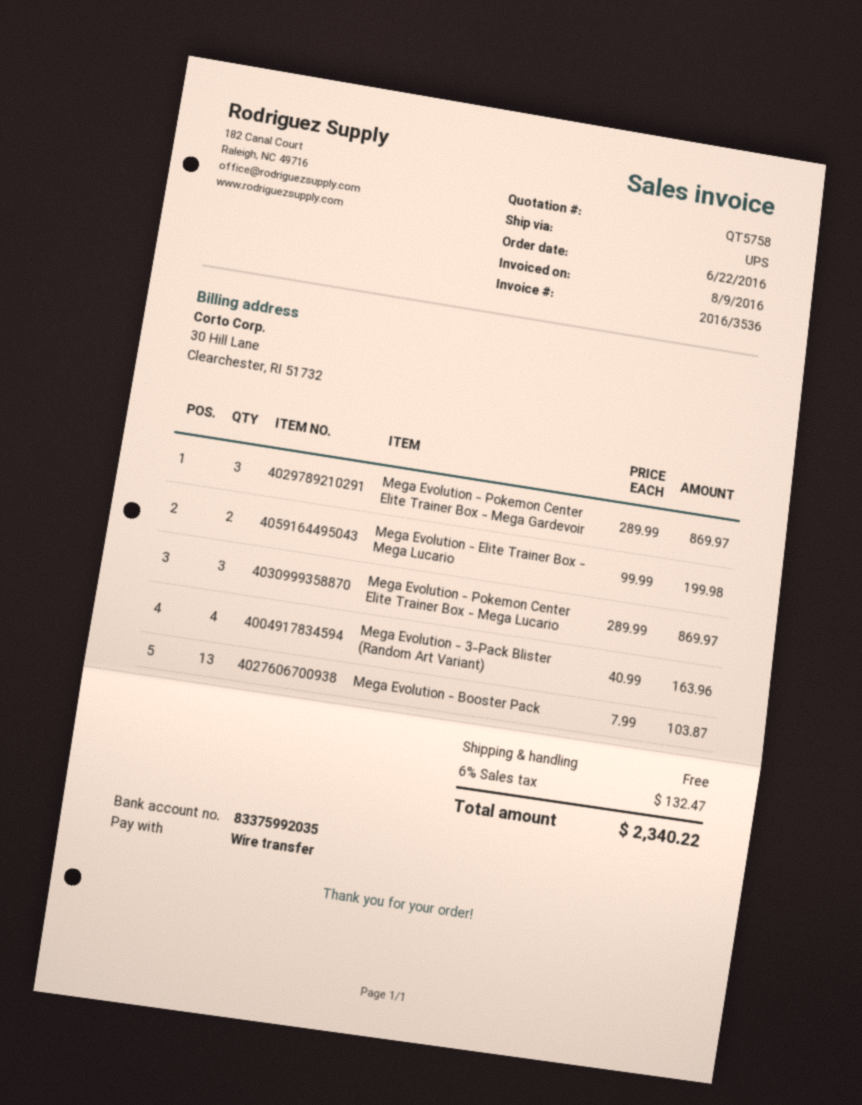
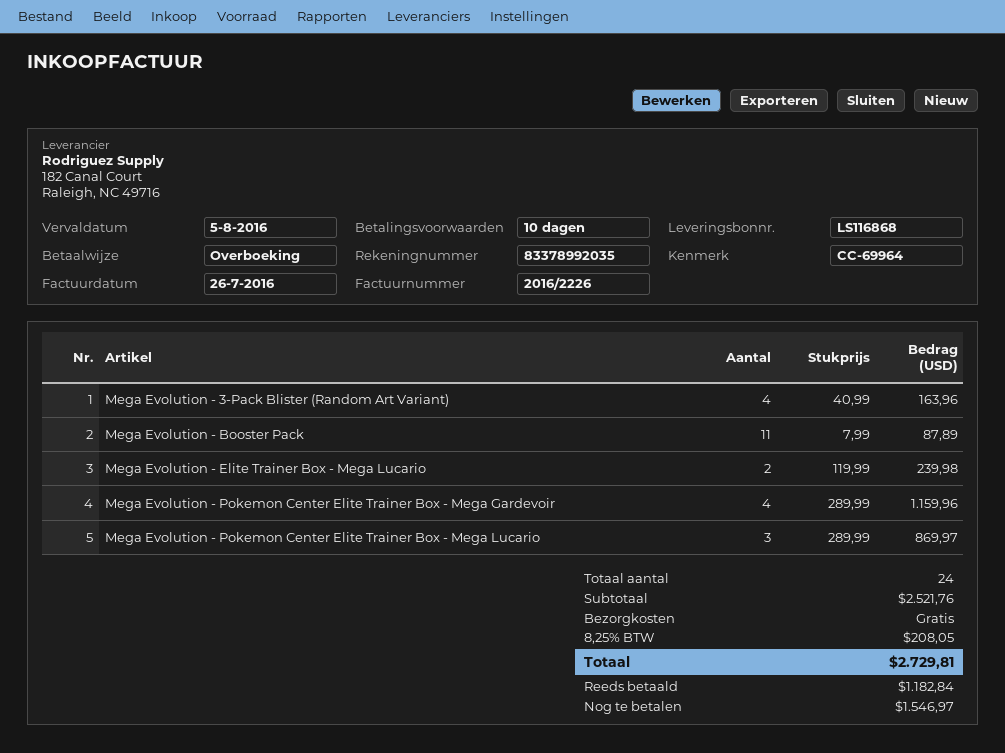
invoice number: 2016/3536 -> 2016/2226
invoice date: 2016-08-09 -> 2016-07-26
bank account: 83375992035 -> 83378992035
Mega Evolution - Pokemon Center Elite Trainer Box - Mega Gardevoir: 3 x 289.99 = 869.97 -> 4 x 289.99 = 1159.96
Mega Evolution - Elite Trainer Box - Mega Lucario: 2 x 99.99 = 199.98 -> 2 x 119.99 = 239.98
Mega Evolution - Booster Pack: 13 x 7.99 = 103.87 -> 11 x 7.99 = 87.89
tax: 6% = 132.47 -> 8.25% = 208.05
total: 2340.22 -> 2729.81

